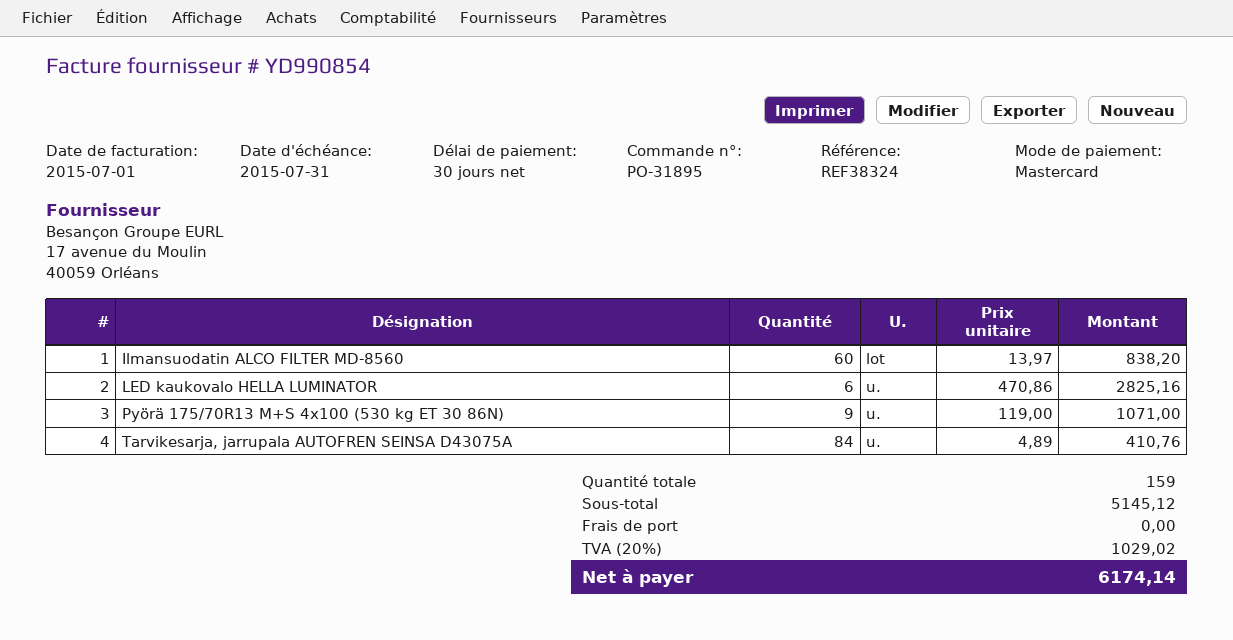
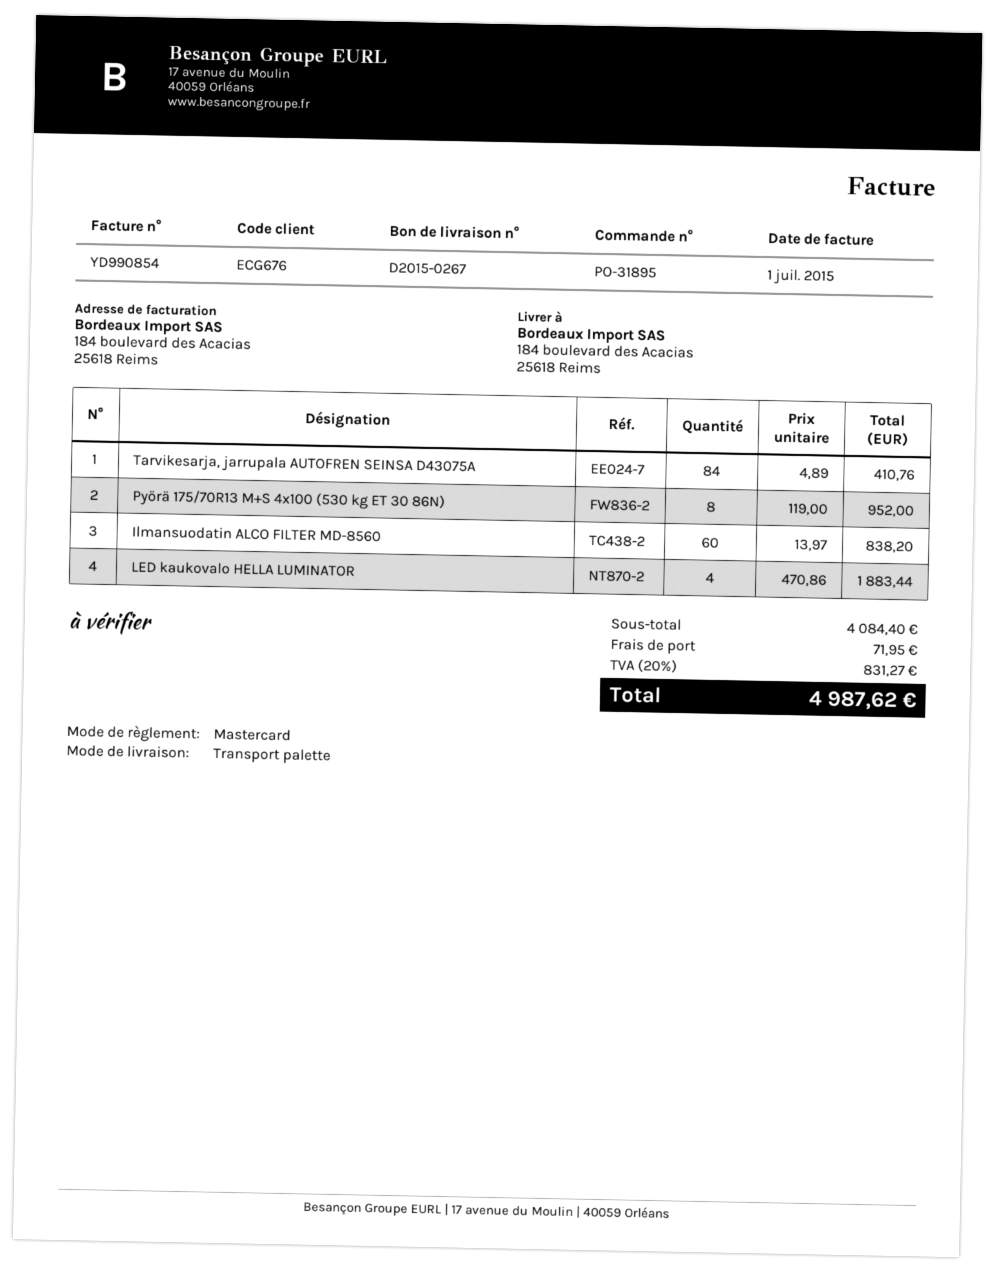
LED kaukovalo HELLA LUMINATOR: 6 x 470.86 = 2825.16 -> 4 x 470.86 = 1883.44
Pyörä 175/70R13 M+S 4x100 (530 kg ET 30 86N): 9 x 119.00 = 1071.00 -> 8 x 119.00 = 952.00
subtotal: 5145.12 -> 4084.40
shipping: 0.00 -> 71.95
tax: 20% = 1029.02 -> 20% = 831.27
total: 6174.14 -> 4987.62

